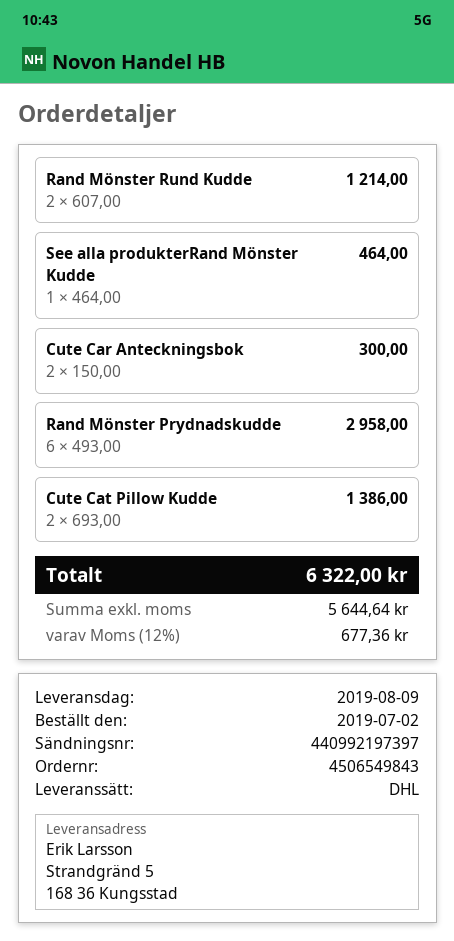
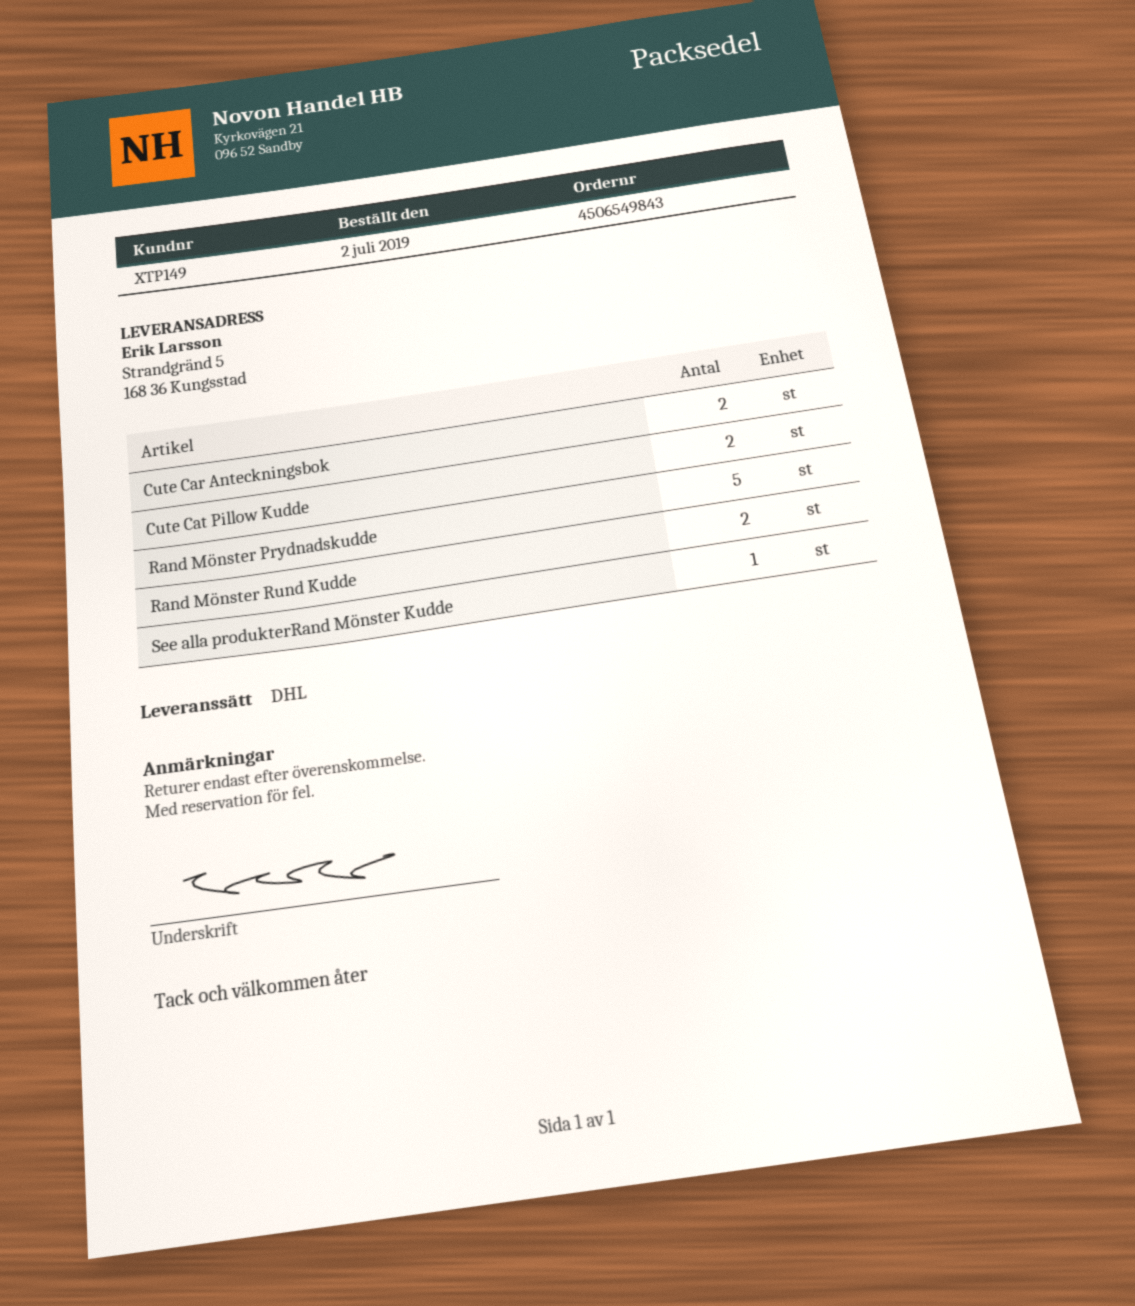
Rand Mönster Prydnadskudde: 6 -> 5

